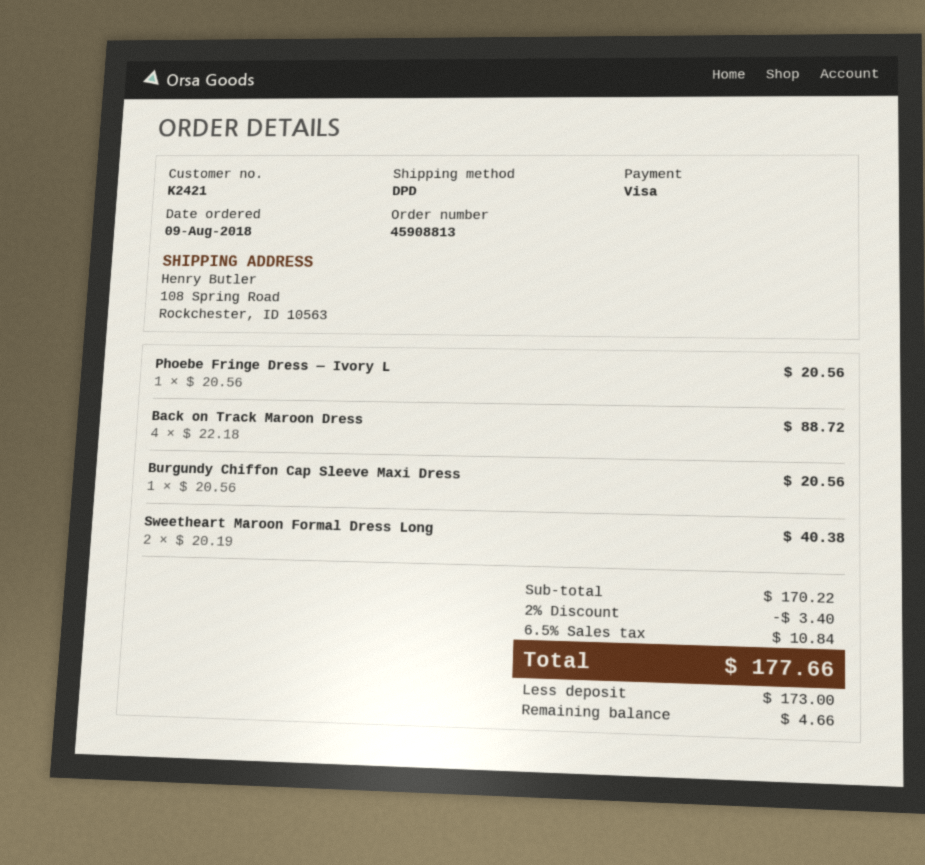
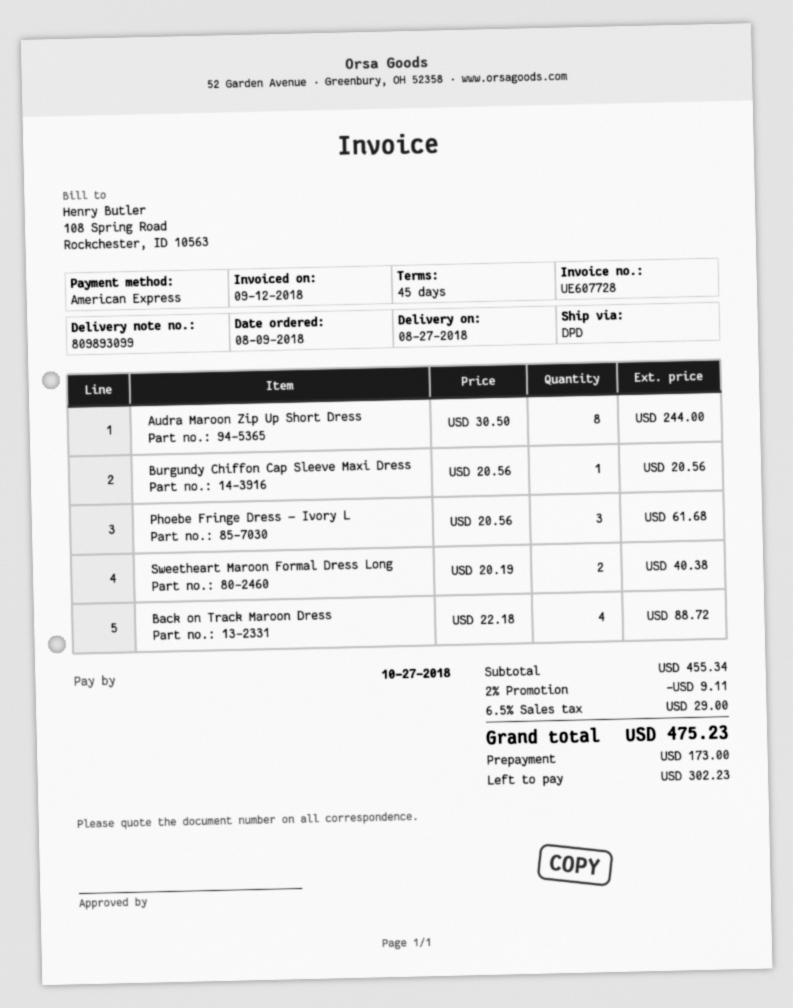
payment method: Visa -> American Express
Phoebe Fringe Dress — Ivory L: 1 x 20.56 = 20.56 -> 3 x 20.56 = 61.68
Audra Maroon Zip Up Short Dress: none -> 8 x 30.50 = 244.00
subtotal: 170.22 -> 455.34
discount: 2% = 3.40 -> 2% = 9.11
tax: 6.5% = 10.84 -> 6.5% = 29.00
total: 177.66 -> 475.23
balance: 4.66 -> 302.23

